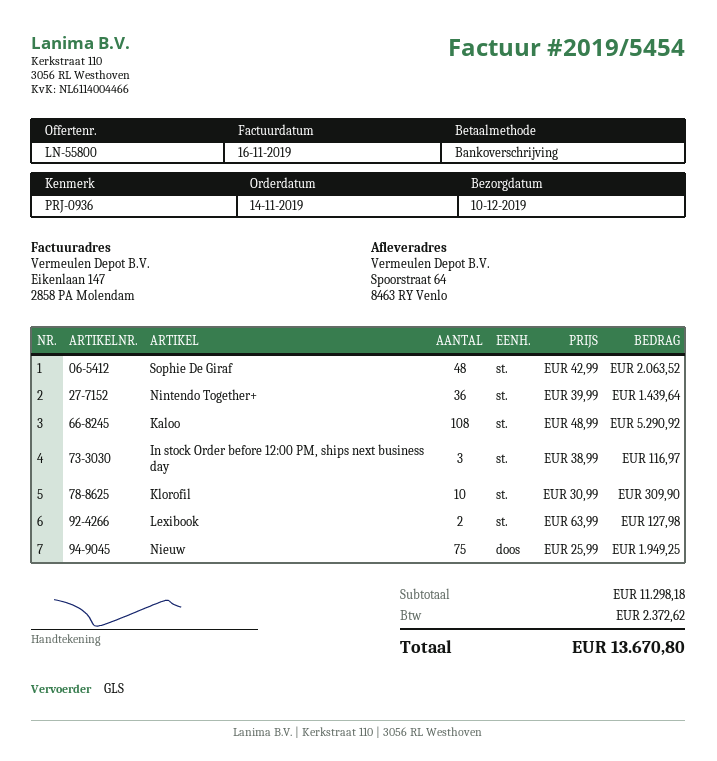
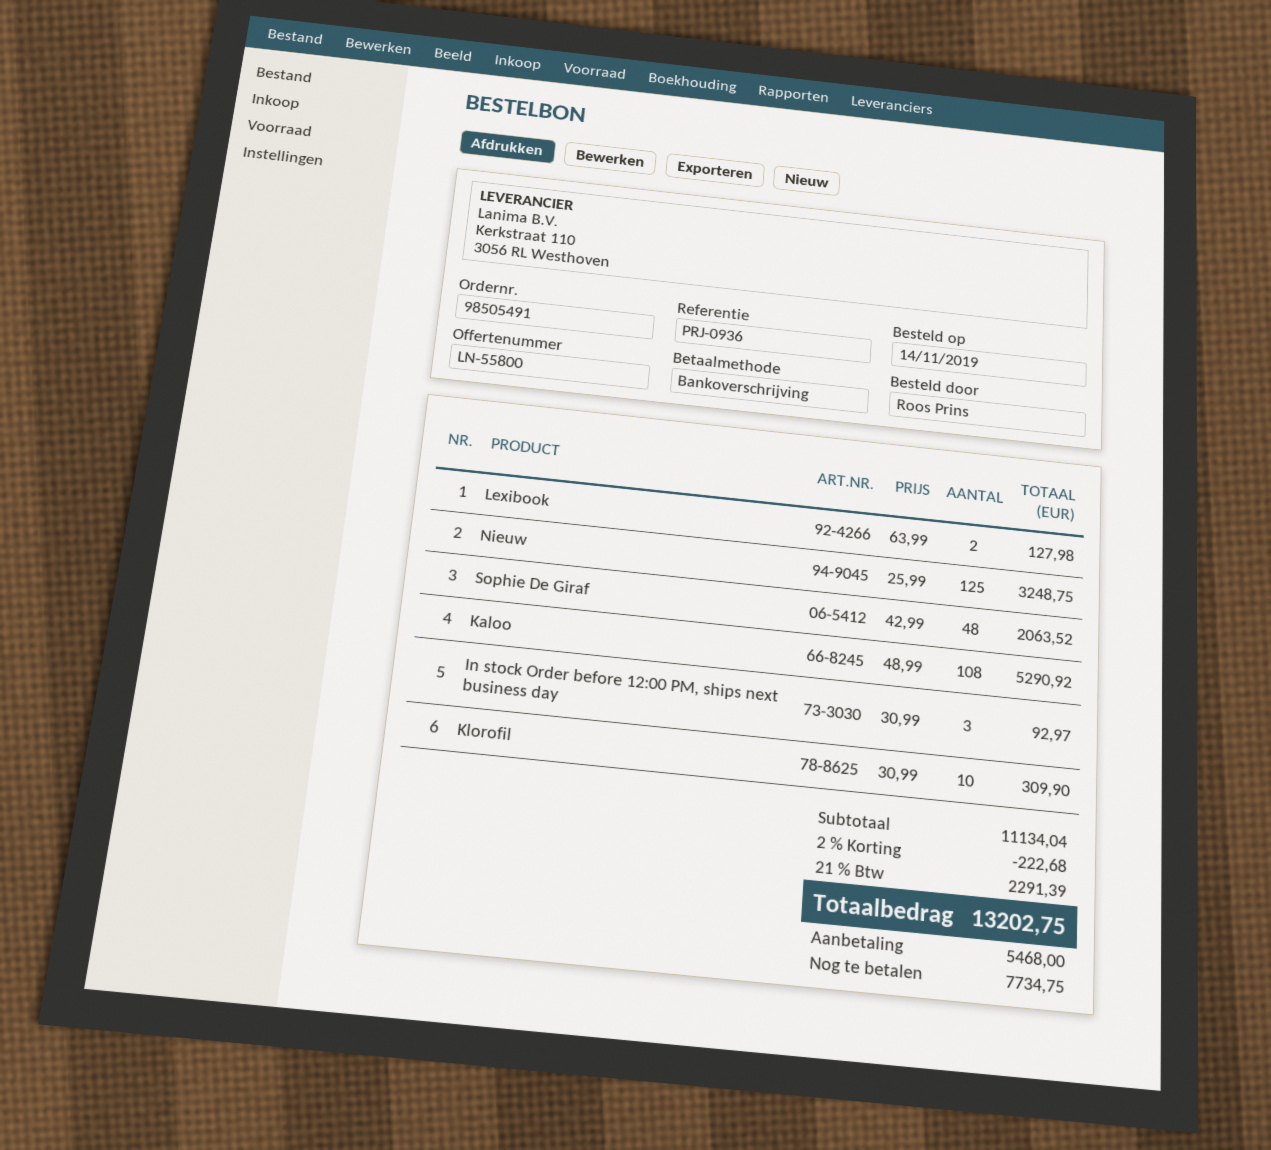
Nintendo Together+: 36 x 39.99 = 1439.64 -> none
In stock Order before 12:00 PM, ships next business day: 3 x 38.99 = 116.97 -> 3 x 30.99 = 92.97
Nieuw: 75 x 25.99 = 1949.25 -> 125 x 25.99 = 3248.75
subtotal: 11298.18 -> 11134.04
discount: none -> 2% = 222.68
tax: 2372.62 -> 2291.39
total: 13670.80 -> 13202.75

